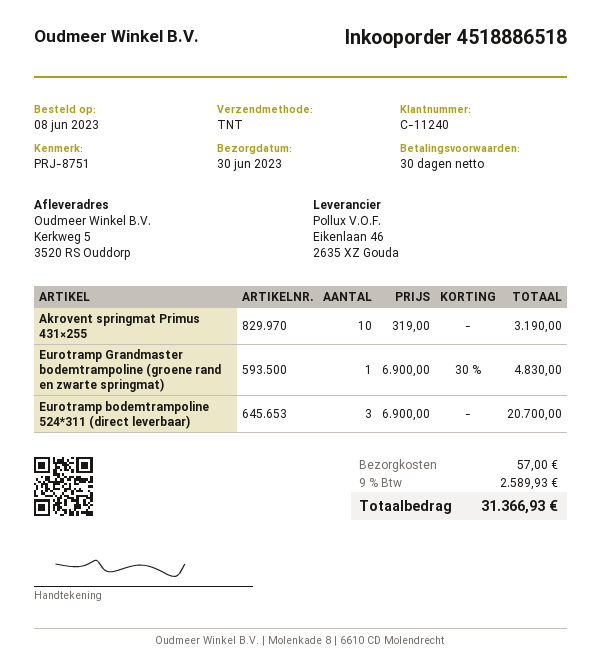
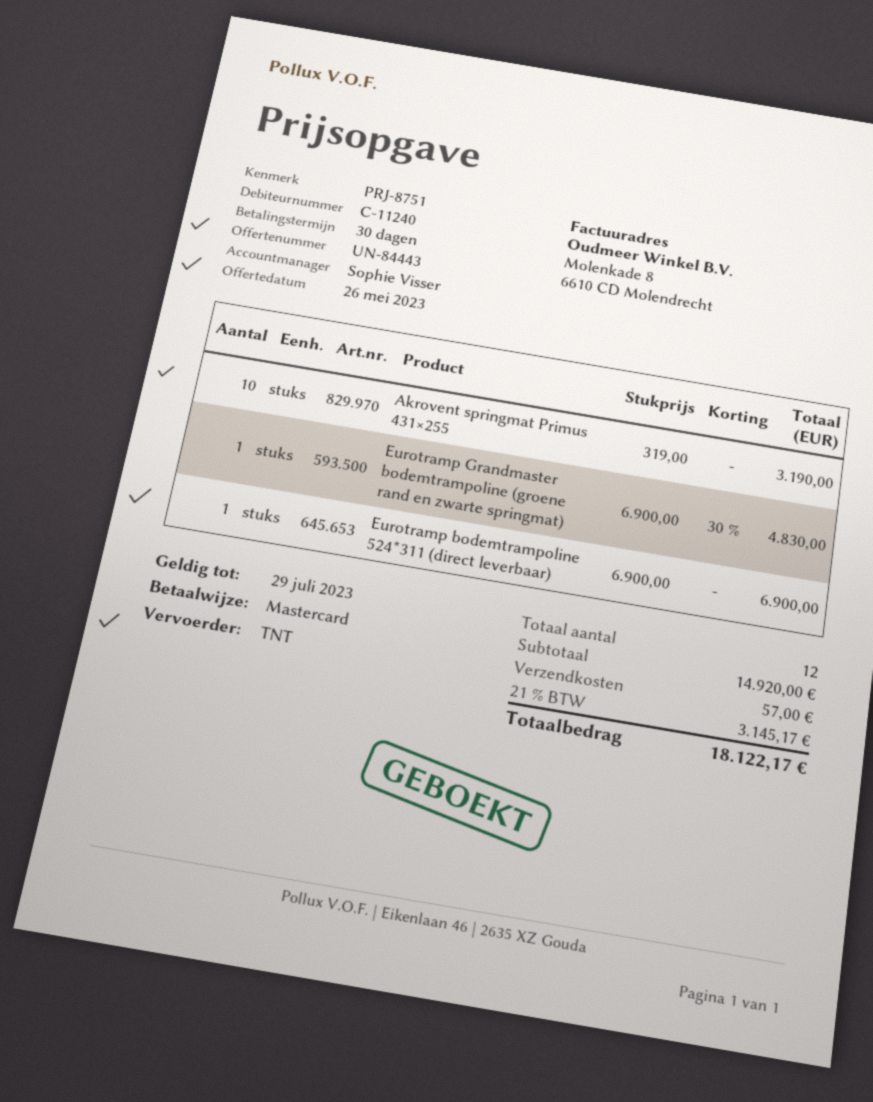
Eurotramp bodemtrampoline 524*311 (direct leverbaar): 3 x 6900.00 = 20700.00 -> 1 x 6900.00 = 6900.00
tax: 9% = 2589.93 -> 21% = 3145.17
total: 31366.93 -> 18122.17

